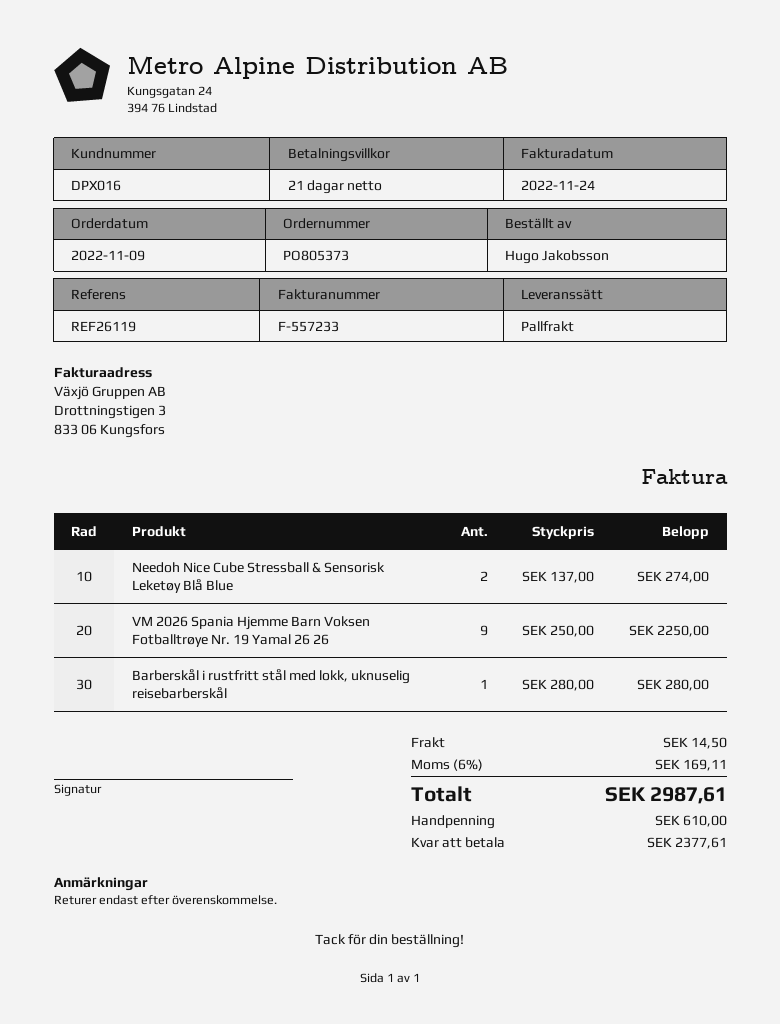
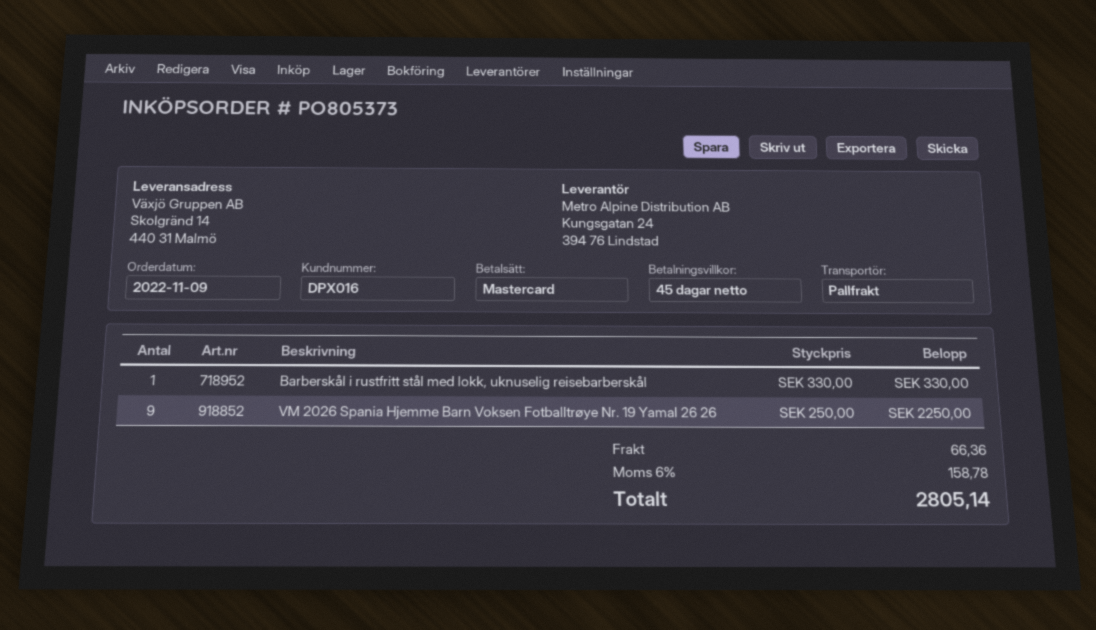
payment terms: 21 days -> 45 days
Needoh Nice Cube Stressball & Sensorisk Leketøy Blå Blue: 2 x 137.00 = 274.00 -> none
Barberskål i rustfritt stål med lokk, uknuselig reisebarberskål: 1 x 280.00 = 280.00 -> 1 x 330.00 = 330.00
shipping: 14.50 -> 66.36
tax: 6% = 169.11 -> 6% = 158.78
total: 2987.61 -> 2805.14

